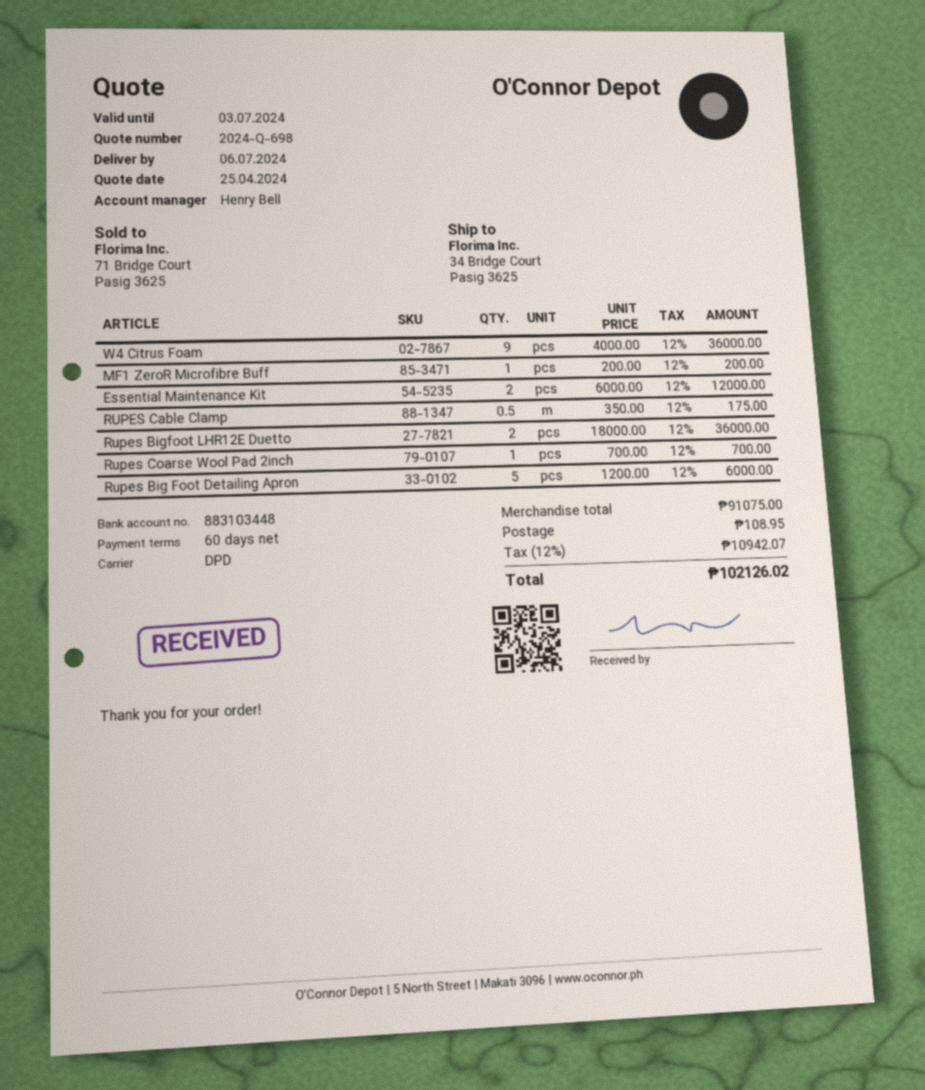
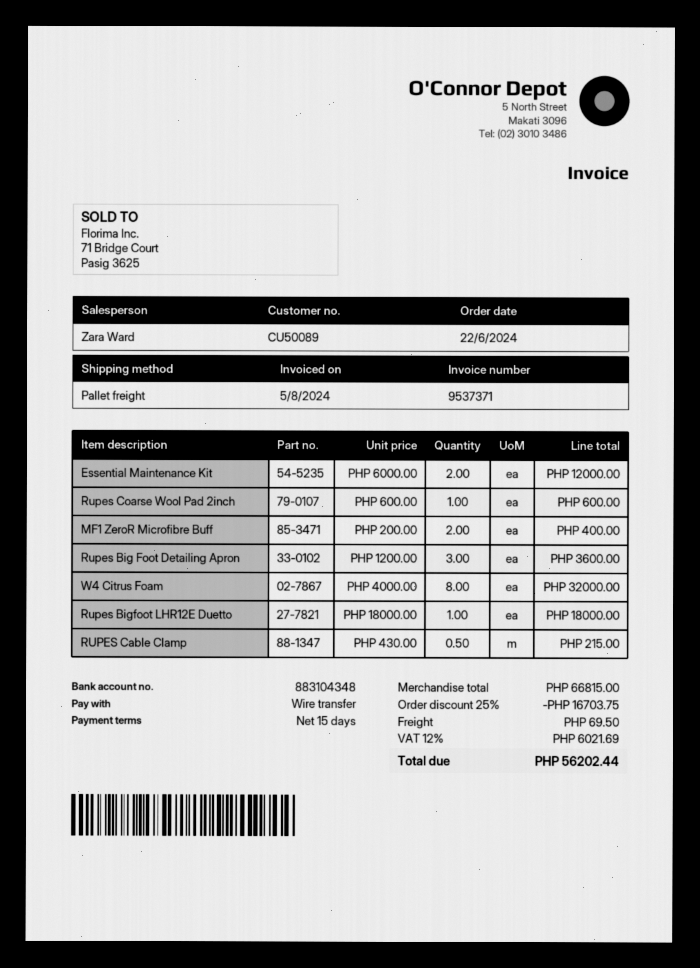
payment terms: 60 days -> 15 days
sales rep: Henry Bell -> Zara Ward
bank account: 883103448 -> 883104348
shipping method: DPD -> pallet freight
W4 Citrus Foam: 9 x 4000.00 = 36000.00 -> 8 x 4000.00 = 32000.00
MF1 ZeroR Microfibre Buff: 1 x 200.00 = 200.00 -> 2 x 200.00 = 400.00
RUPES Cable Clamp: 0.5 x 350.00 = 175.00 -> 0.5 x 430.00 = 215.00
Rupes Bigfoot LHR12E Duetto: 2 x 18000.00 = 36000.00 -> 1 x 18000.00 = 18000.00
Rupes Coarse Wool Pad 2inch: 1 x 700.00 = 700.00 -> 1 x 600.00 = 600.00
Rupes Big Foot Detailing Apron: 5 x 1200.00 = 6000.00 -> 3 x 1200.00 = 3600.00
subtotal: 91075.00 -> 66815.00
discount: none -> 25% = 16703.75
shipping: 108.95 -> 69.50
tax: 12% = 10942.07 -> 12% = 6021.69
total: 102126.02 -> 56202.44

